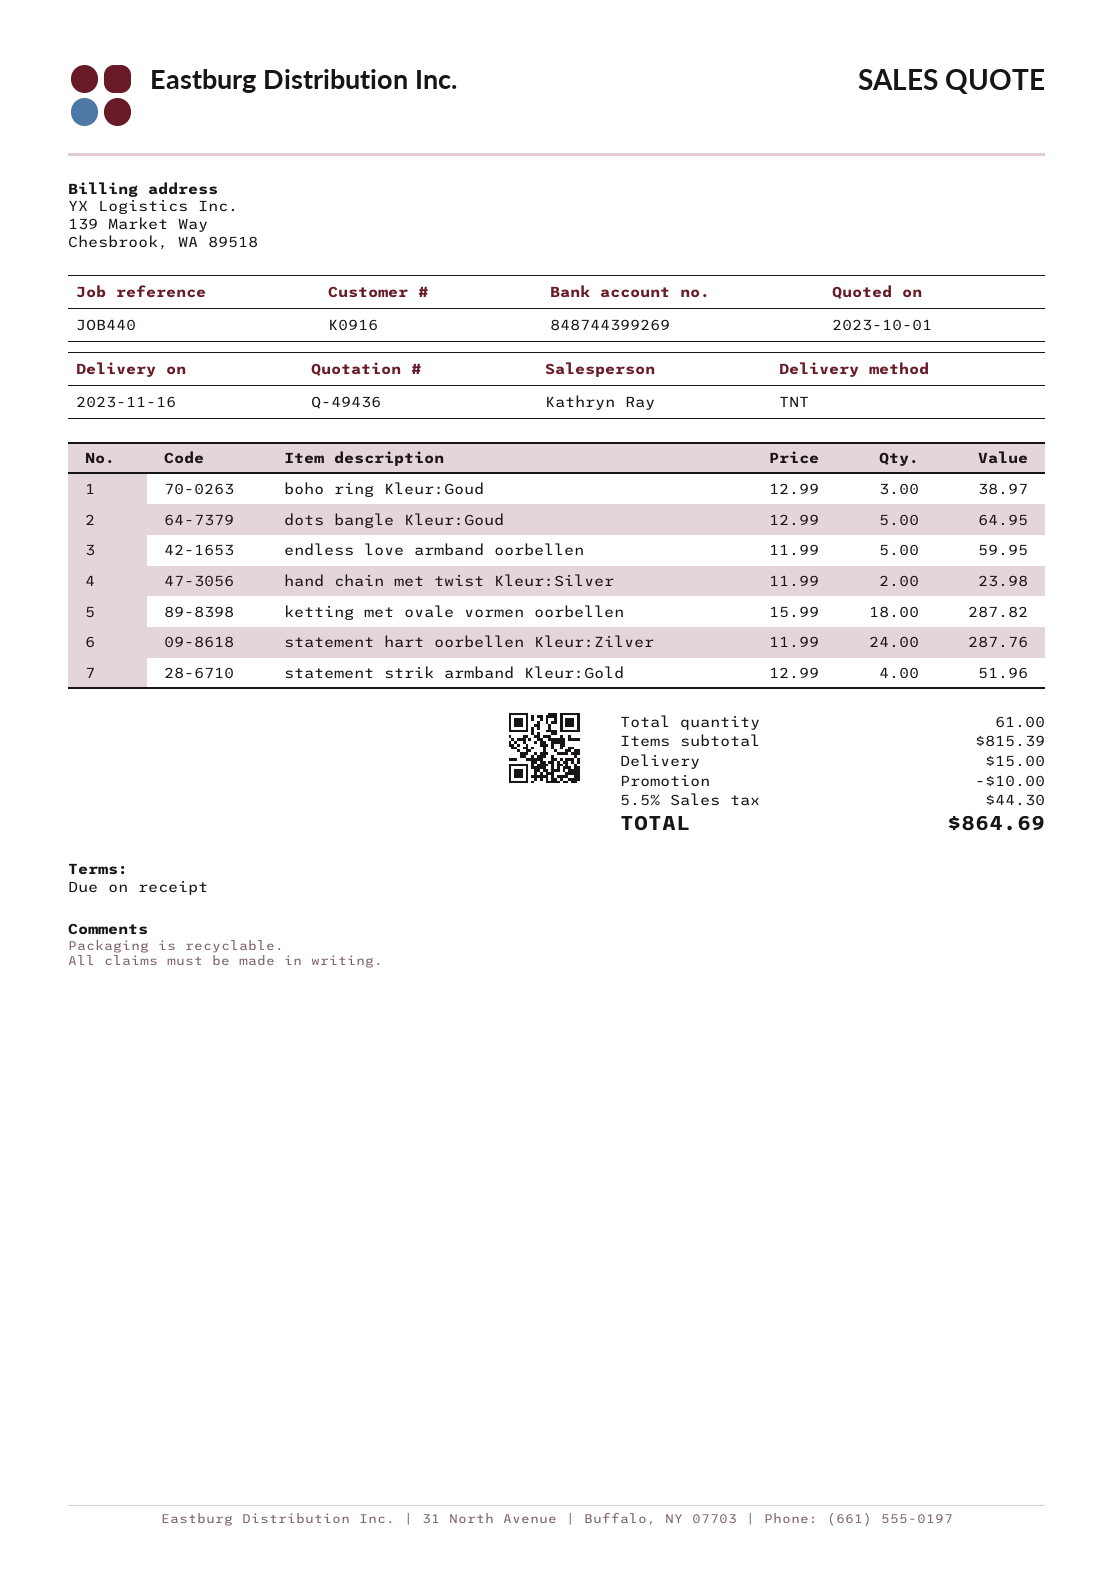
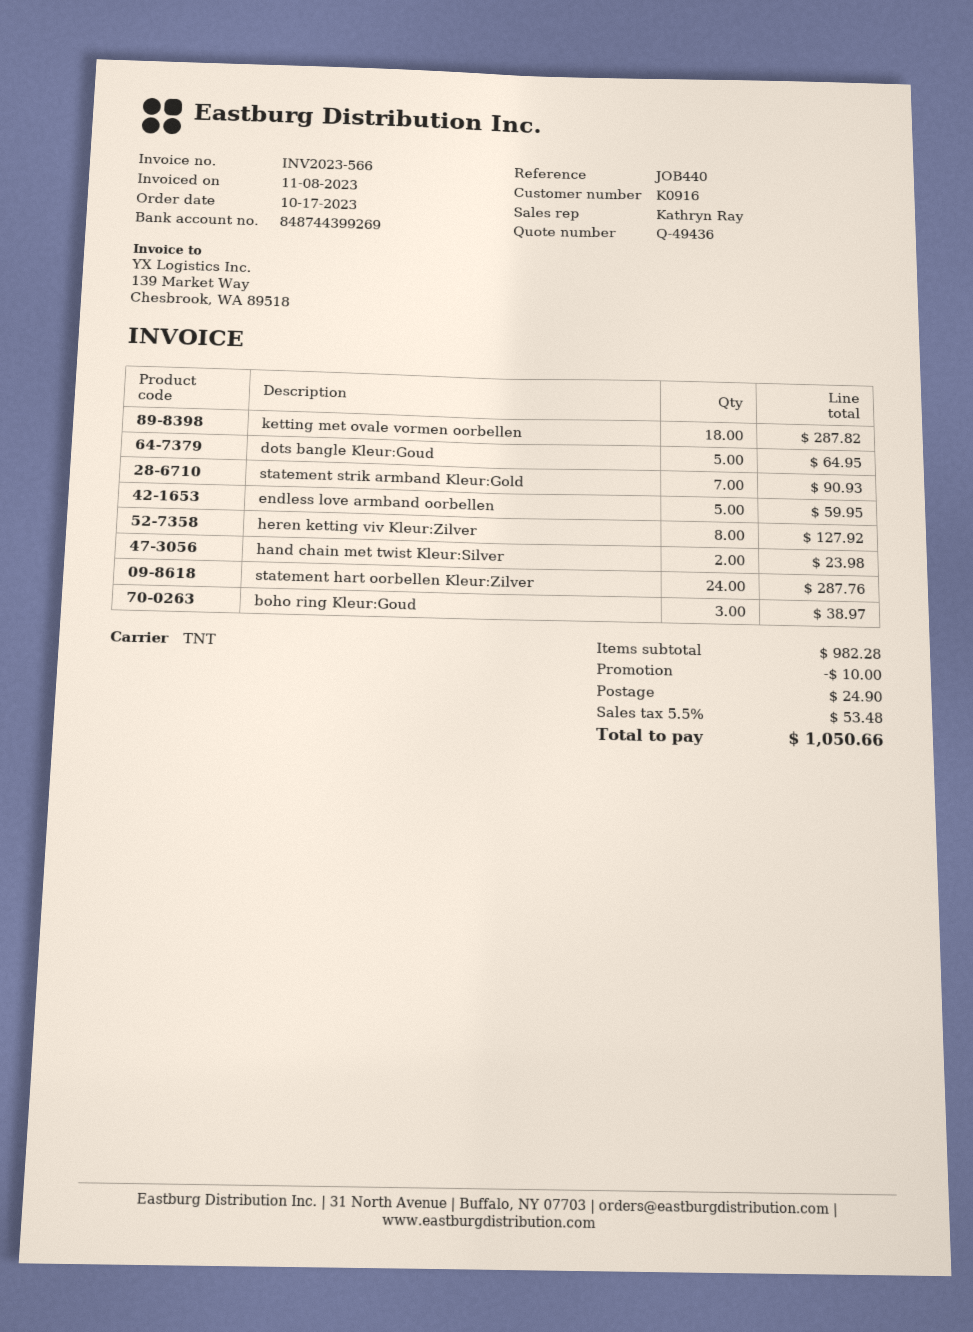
statement strik armband Kleur:Gold: 4 for 51.96 -> 7 for 90.93
heren ketting viv Kleur:Zilver: none -> 8 for 127.92
subtotal: 815.39 -> 982.28
shipping: 15.00 -> 24.90
tax: 5.5% = 44.30 -> 5.5% = 53.48
total: 864.69 -> 1050.66

